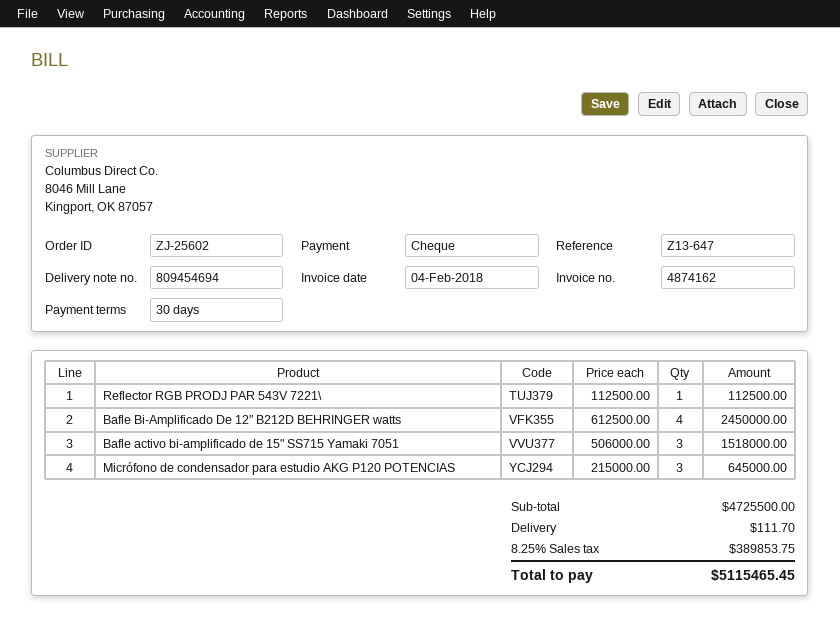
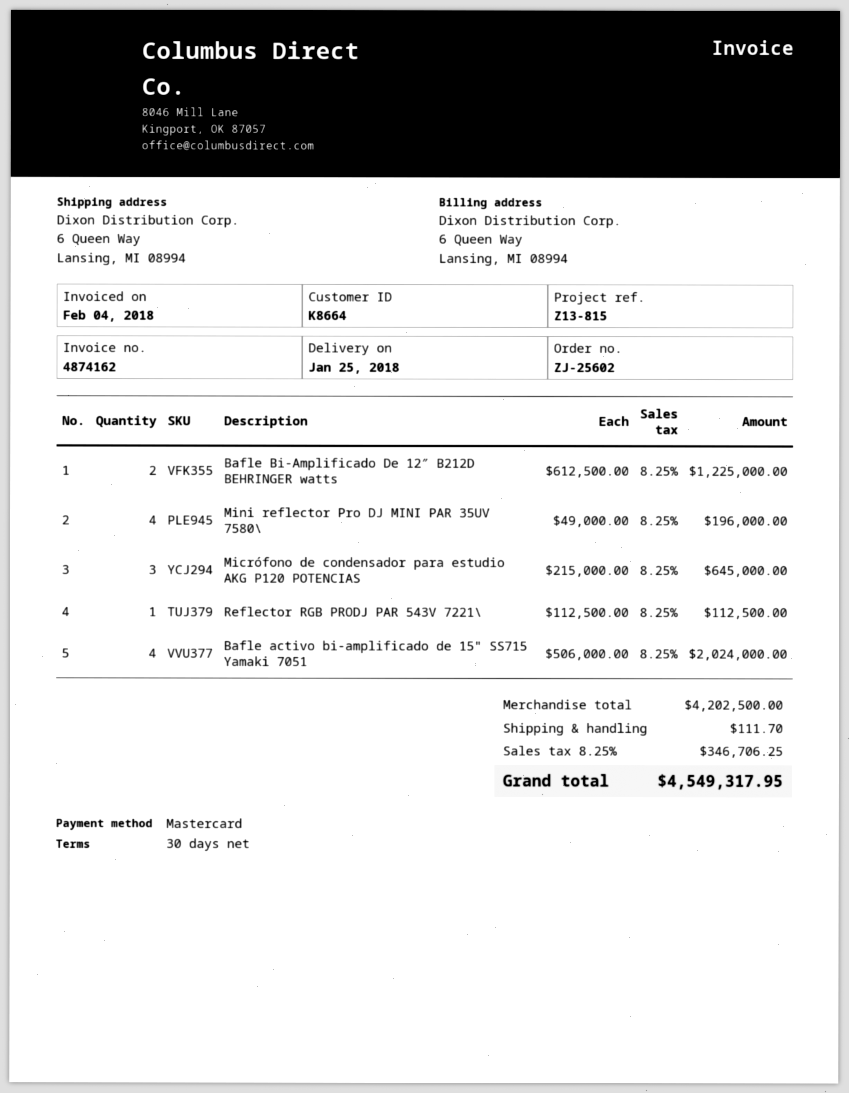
reference: Z13-647 -> Z13-815
payment method: cheque -> Mastercard
Bafle Bi-Amplificado De 12″ B212D BEHRINGER watts: 4 x 612500.00 = 2450000.00 -> 2 x 612500.00 = 1225000.00
Bafle activo bi-amplificado de 15" SS715 Yamaki 7051: 3 x 506000.00 = 1518000.00 -> 4 x 506000.00 = 2024000.00
Mini reflector Pro DJ MINI PAR 35UV 7580\: none -> 4 x 49000.00 = 196000.00
subtotal: 4725500.00 -> 4202500.00
tax: 8.25% = 389853.75 -> 8.25% = 346706.25
total: 5115465.45 -> 4549317.95

